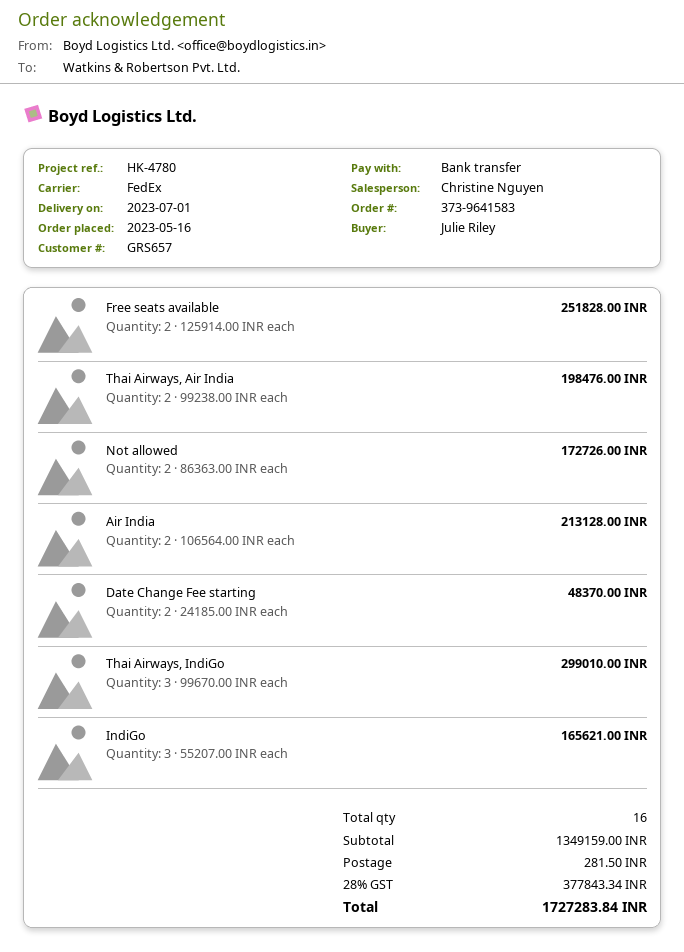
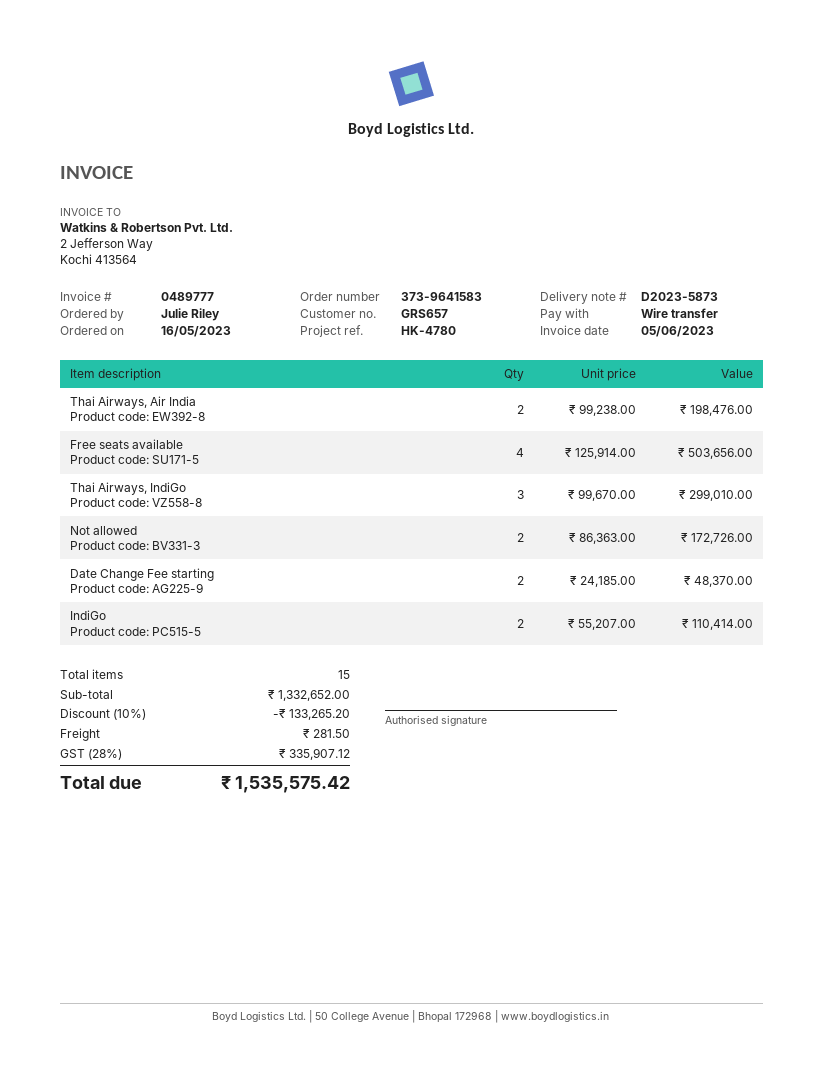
Free seats available: 2 x 125914.00 = 251828.00 -> 4 x 125914.00 = 503656.00
Air India: 2 x 106564.00 = 213128.00 -> none
IndiGo: 3 x 55207.00 = 165621.00 -> 2 x 55207.00 = 110414.00
total quantity: 16 -> 15
subtotal: 1349159.00 -> 1332652.00
discount: none -> 10% = 133265.20
tax: 28% = 377843.34 -> 28% = 335907.12
total: 1727283.84 -> 1535575.42

